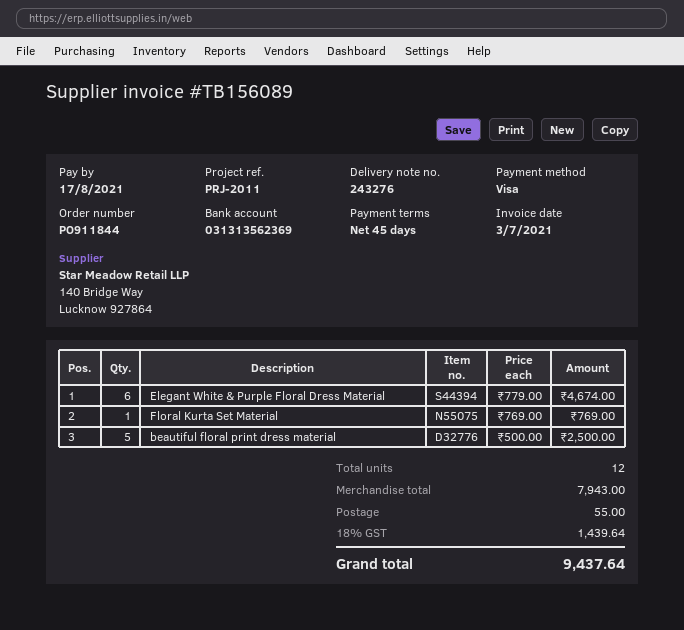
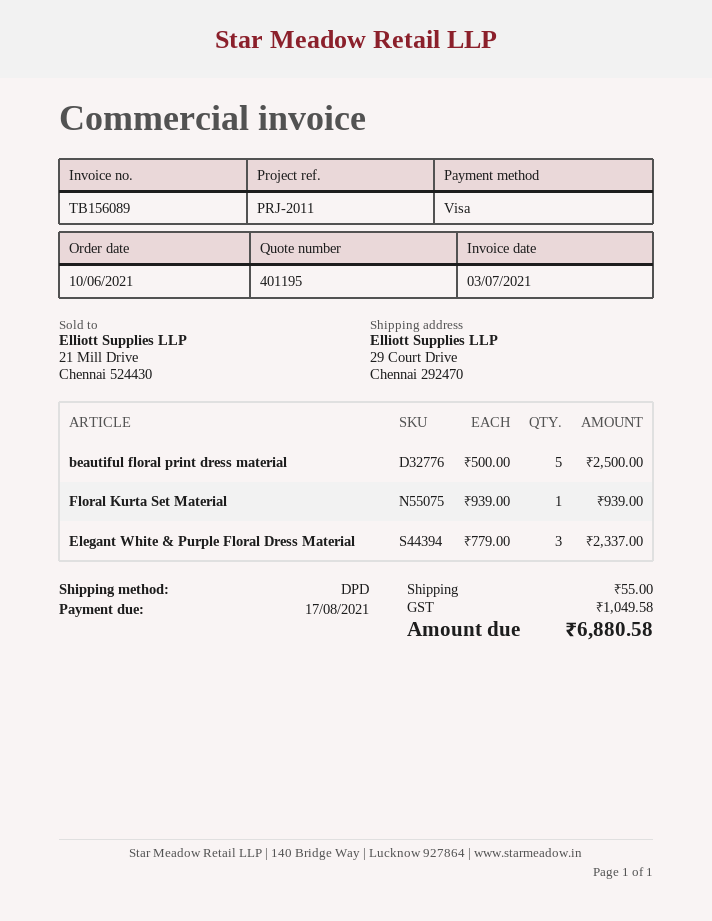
Elegant White & Purple Floral Dress Material: 6 x 779.00 = 4674.00 -> 3 x 779.00 = 2337.00
Floral Kurta Set Material: 1 x 769.00 = 769.00 -> 1 x 939.00 = 939.00
tax: 1439.64 -> 1049.58
total: 9437.64 -> 6880.58

